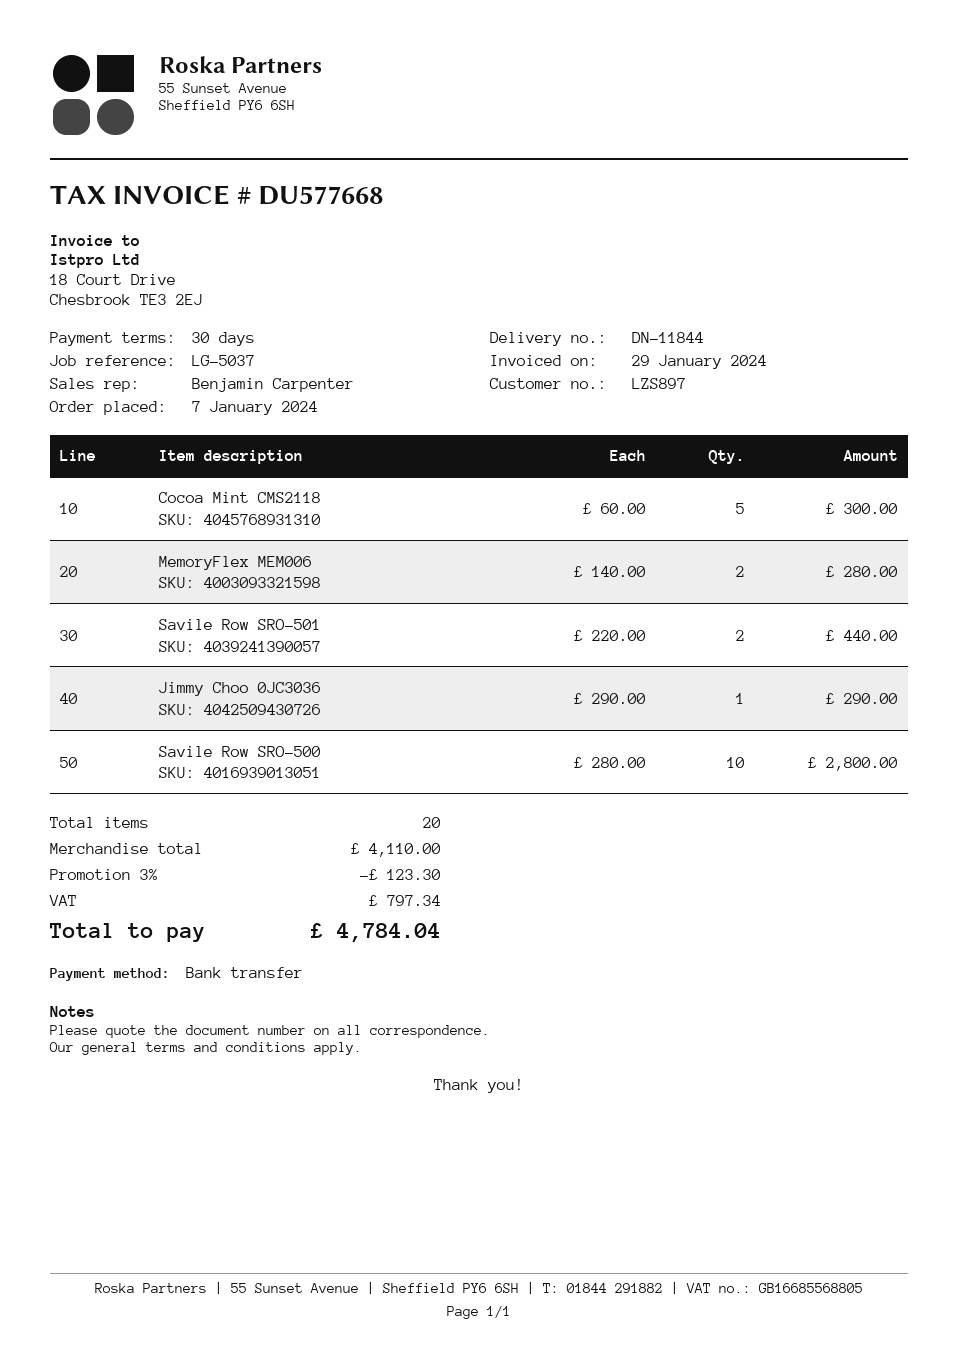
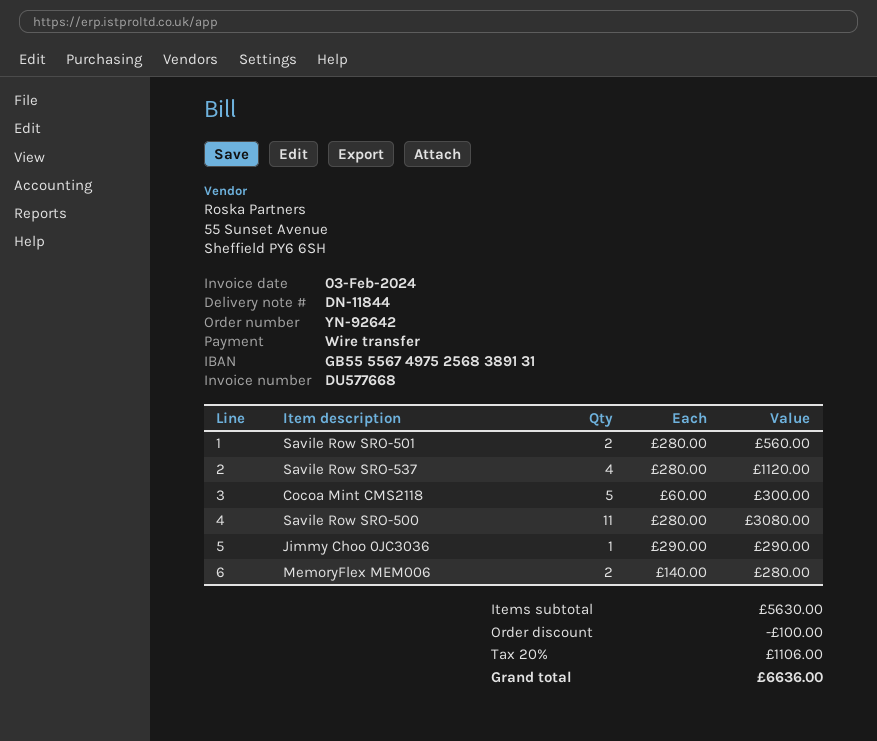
invoice date: 2024-01-29 -> 2024-02-03
Savile Row SRO-501: 2 x 220.00 = 440.00 -> 2 x 280.00 = 560.00
Savile Row SRO-500: 10 x 280.00 = 2800.00 -> 11 x 280.00 = 3080.00
Savile Row SRO-537: none -> 4 x 280.00 = 1120.00
subtotal: 4110.00 -> 5630.00
discount: 123.30 -> 100.00
tax: 797.34 -> 1106.00
total: 4784.04 -> 6636.00

